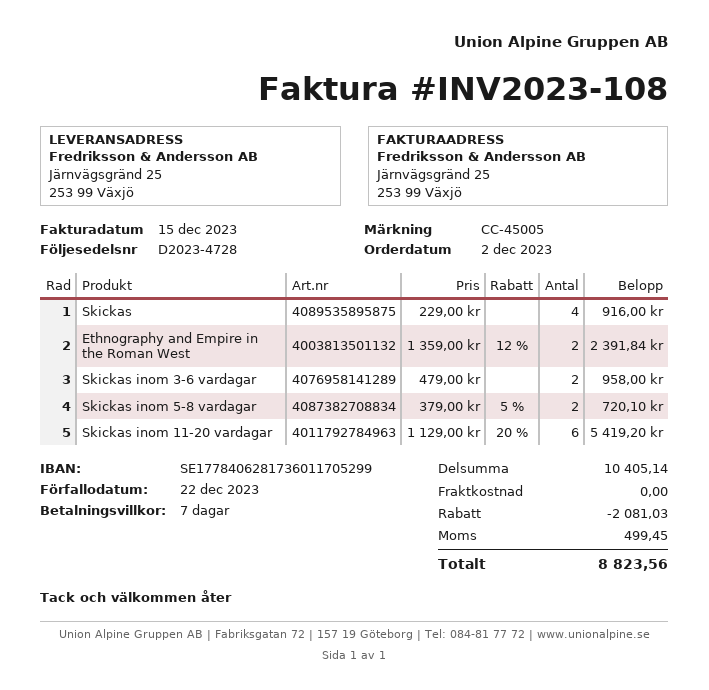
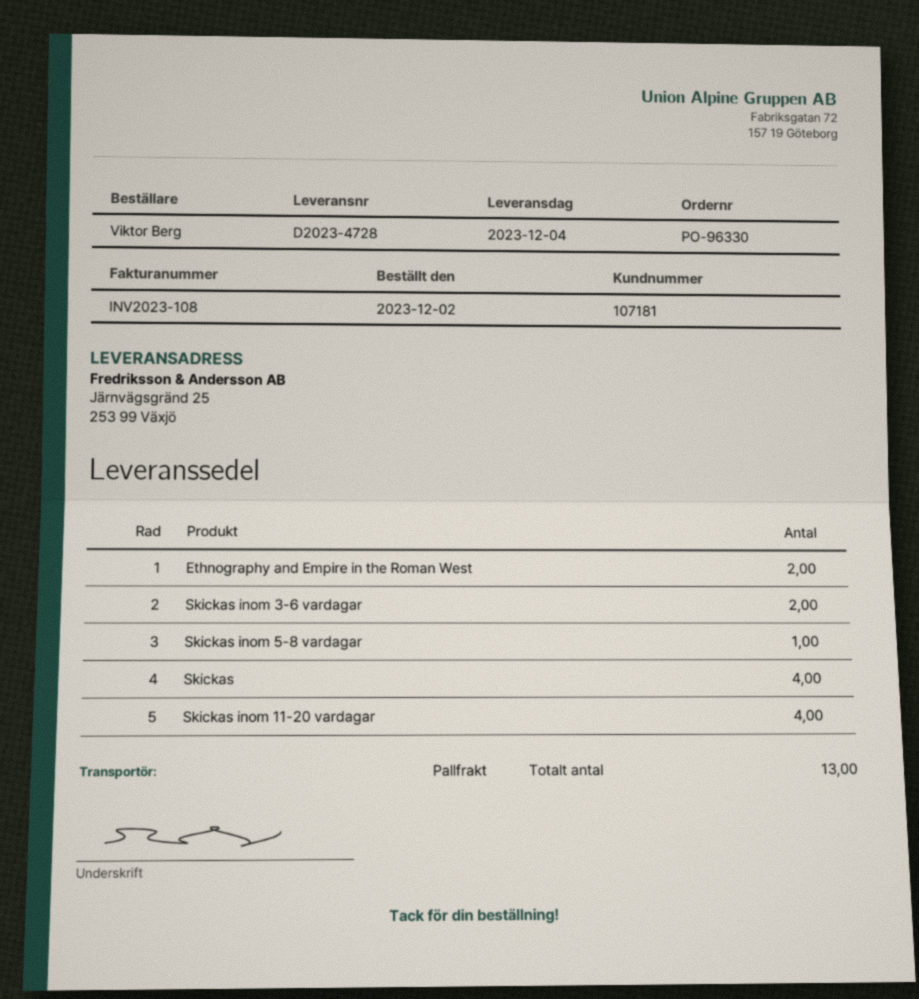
Skickas inom 5-8 vardagar: 2 -> 1
Skickas inom 11-20 vardagar: 6 -> 4

